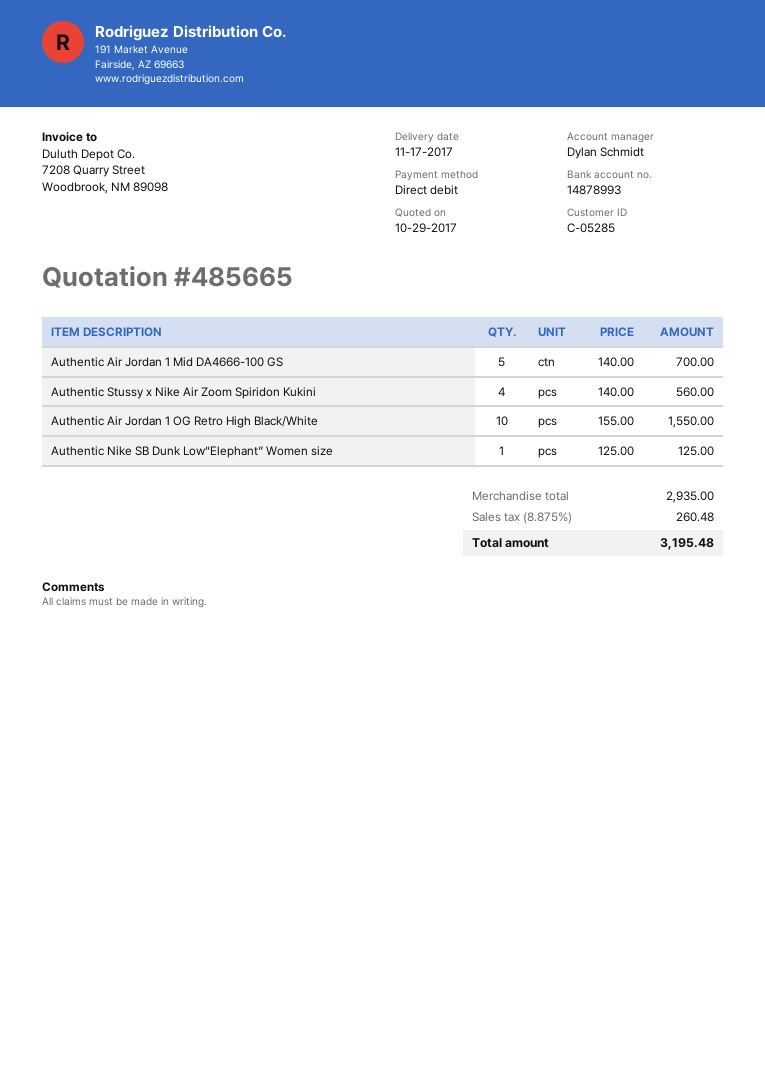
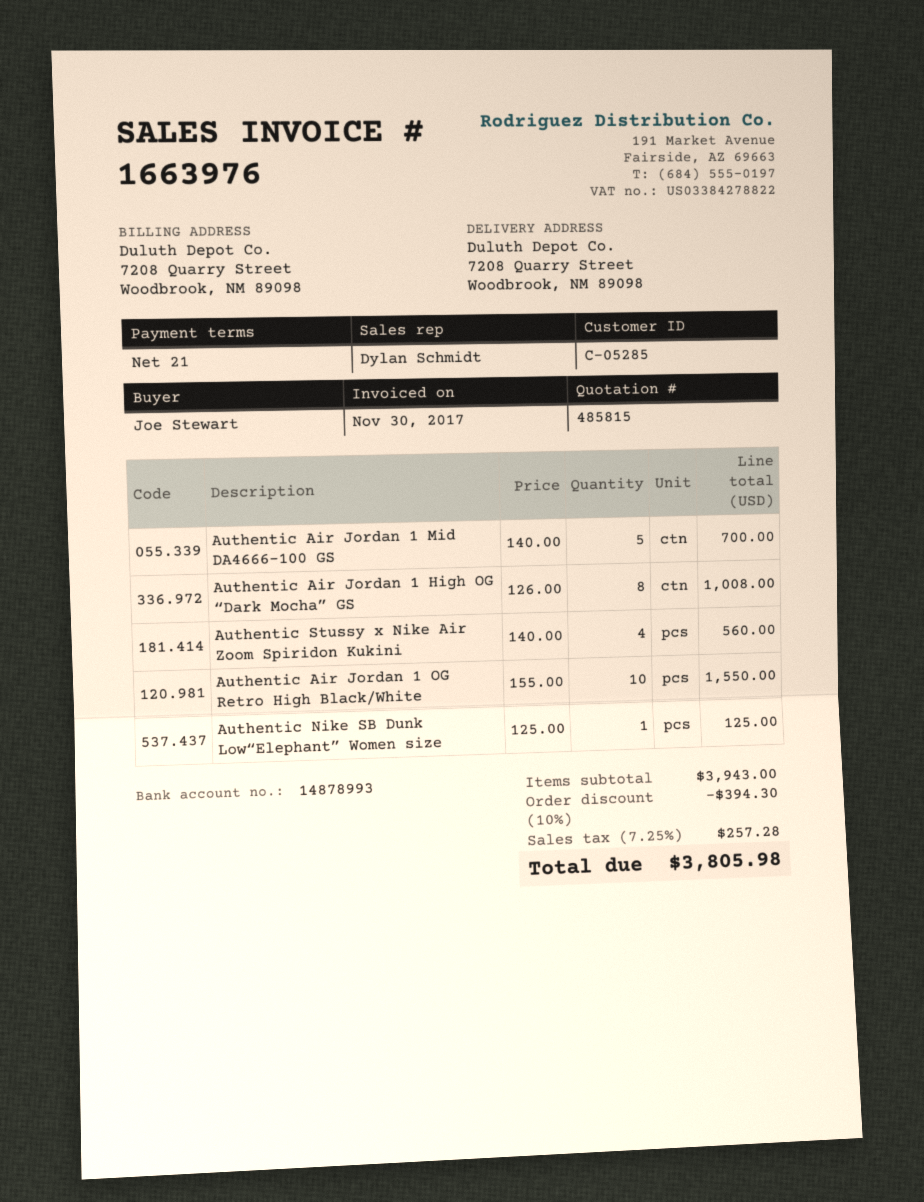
quote number: 485665 -> 485815
Authentic Air Jordan 1 High OG “Dark Mocha” GS: none -> 8 x 126.00 = 1008.00
subtotal: 2935.00 -> 3943.00
discount: none -> 10% = 394.30
tax: 8.875% = 260.48 -> 7.25% = 257.28
total: 3195.48 -> 3805.98

